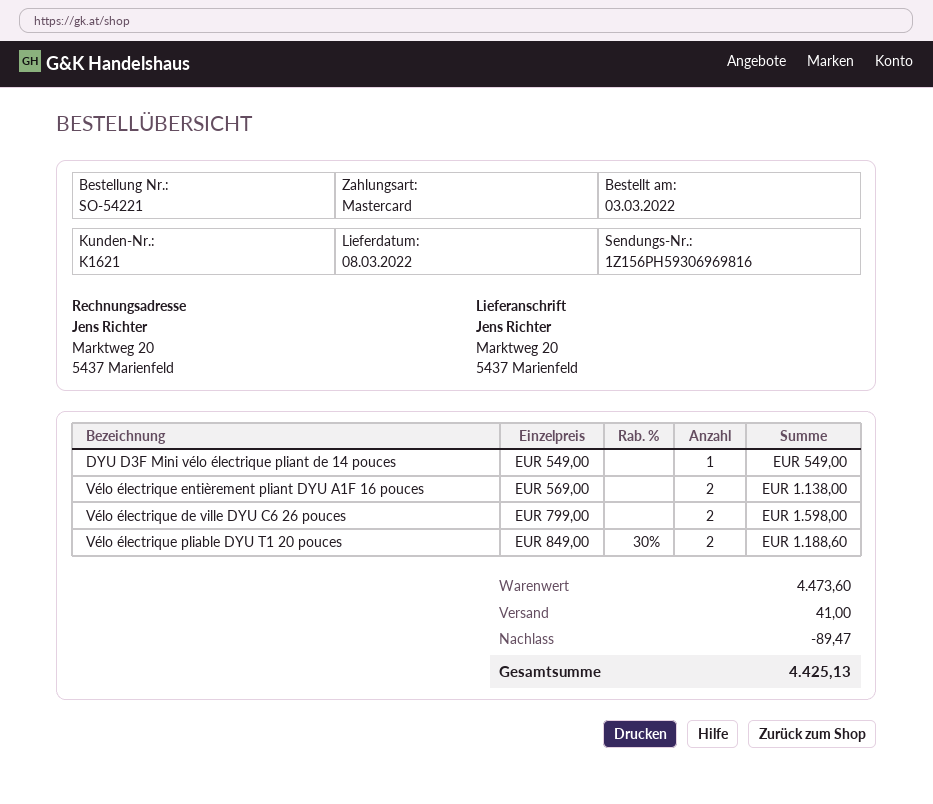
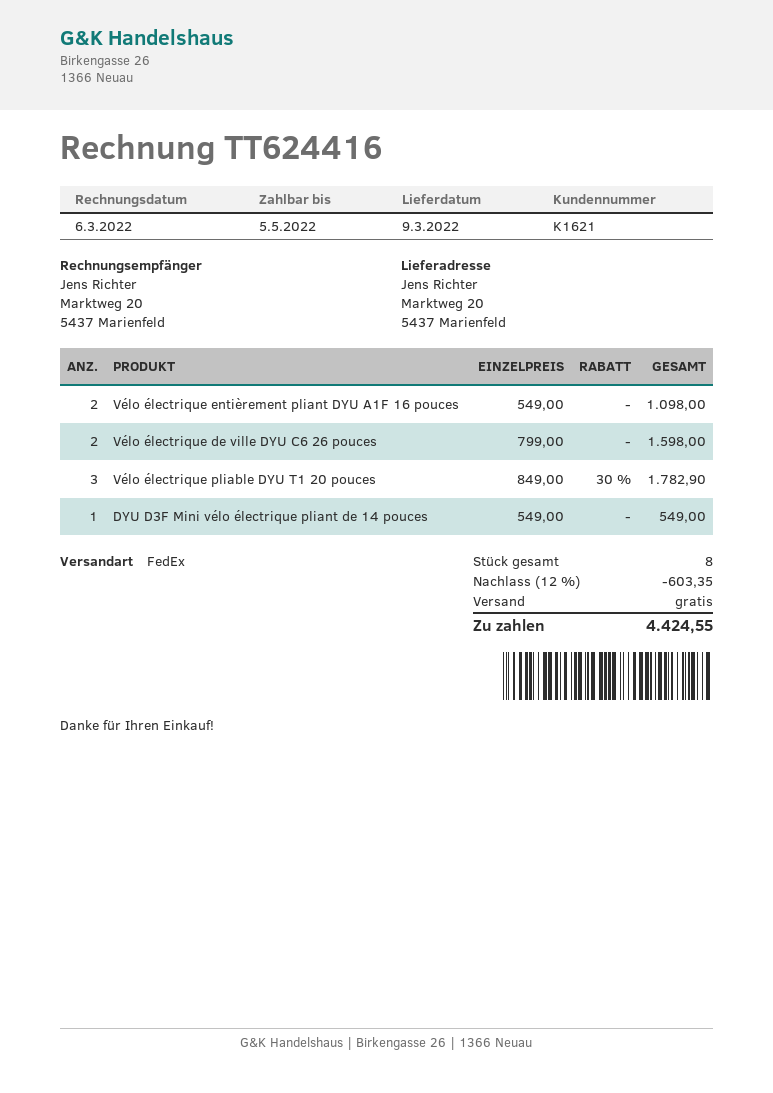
delivery date: 2022-03-08 -> 2022-03-09
Vélo électrique entièrement pliant DYU A1F 16 pouces: 2 x 569.00 = 1138.00 -> 2 x 549.00 = 1098.00
Vélo électrique pliable DYU T1 20 pouces: 2 x 849.00 - 30% = 1188.60 -> 3 x 849.00 - 30% = 1782.90
discount: 89.47 -> 603.35
shipping: 41.00 -> 0.00
total: 4425.13 -> 4424.55

